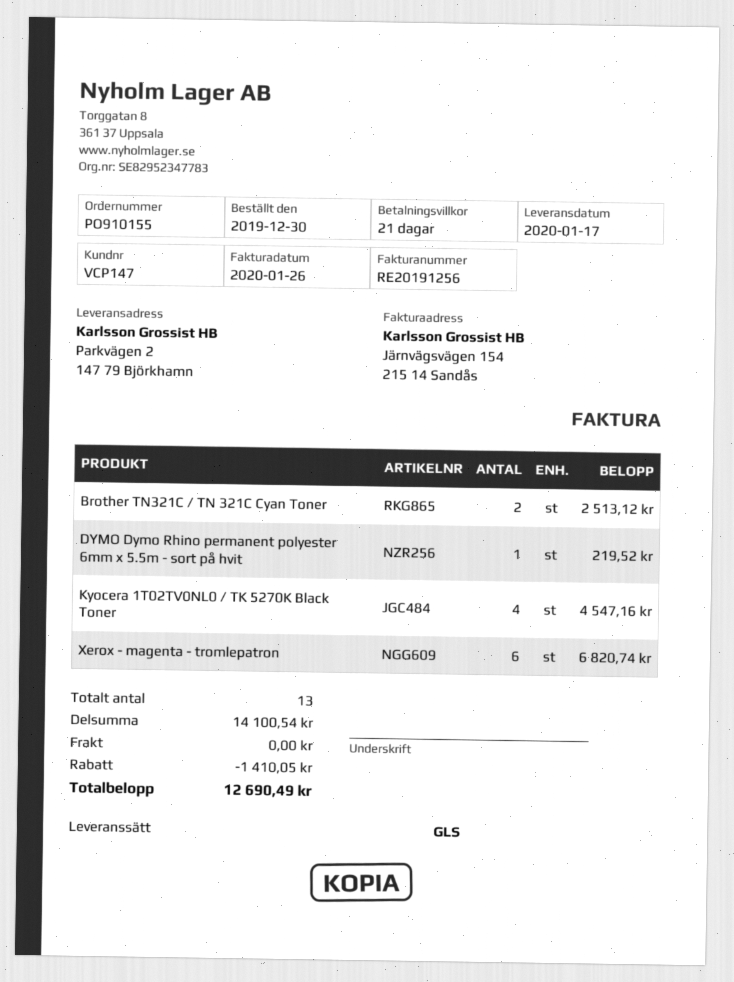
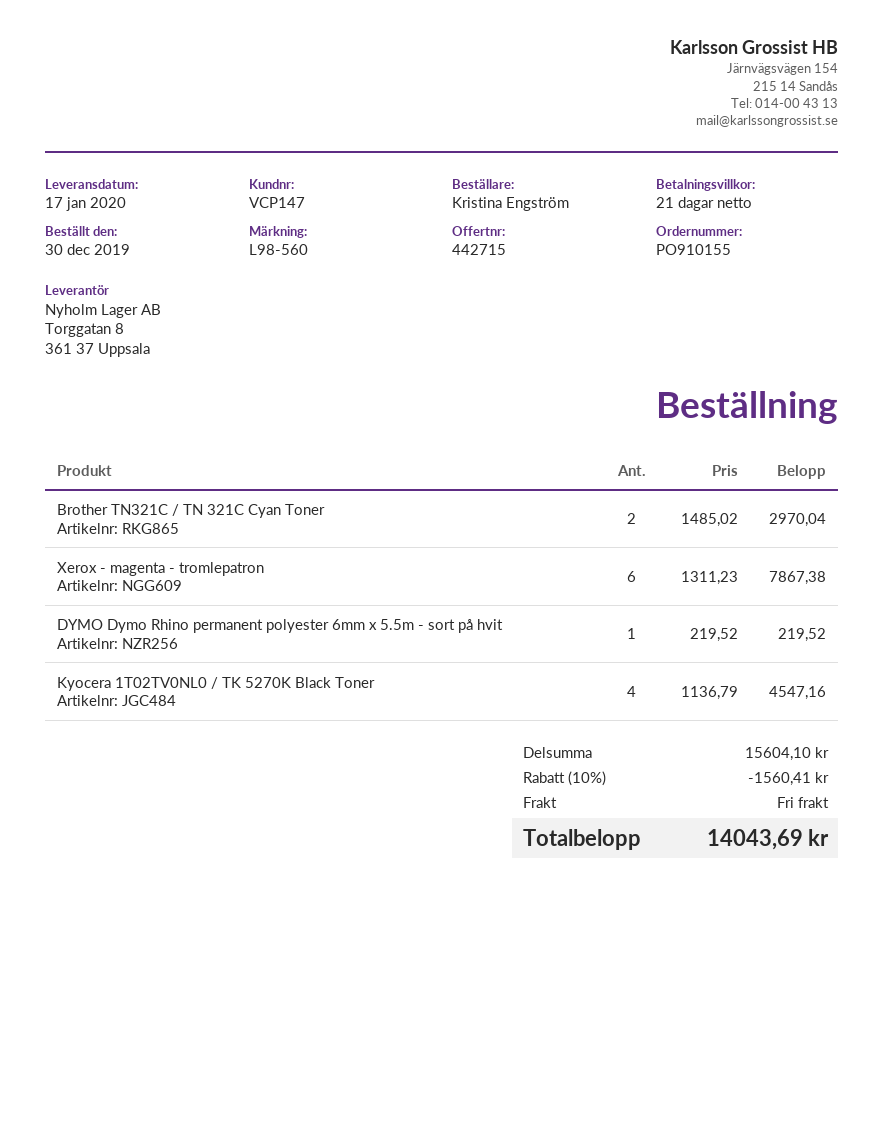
Brother TN321C / TN 321C Cyan Toner: 2 for 2513.12 -> 2 for 2970.04
Xerox - magenta - tromlepatron: 6 for 6820.74 -> 6 for 7867.38
subtotal: 14100.54 -> 15604.10
discount: 1410.05 -> 1560.41
total: 12690.49 -> 14043.69

